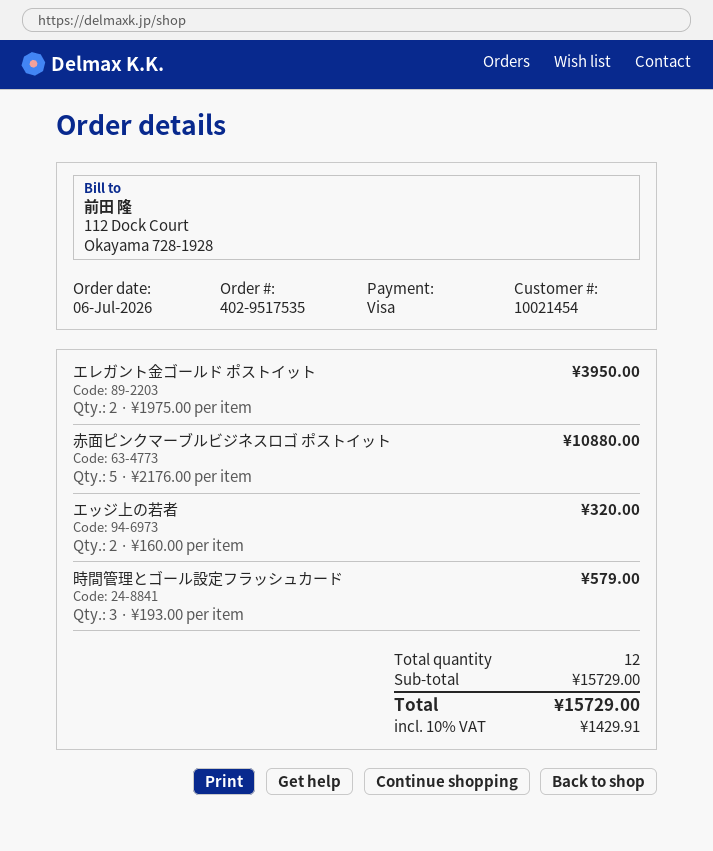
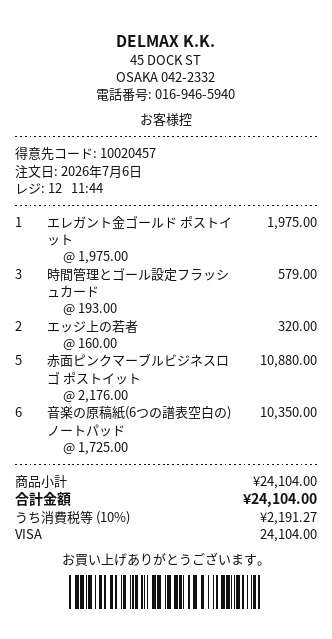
customer number: 10021454 -> 10020457
エレガント金ゴールド ポストイット: 2 x 1975.00 = 3950.00 -> 1 x 1975.00 = 1975.00
音楽の原稿紙(6つの譜表空白の) ノートパッド: none -> 6 x 1725.00 = 10350.00
subtotal: 15729.00 -> 24104.00
tax: 10% = 1429.91 -> 10% = 2191.27
total: 15729.00 -> 24104.00

